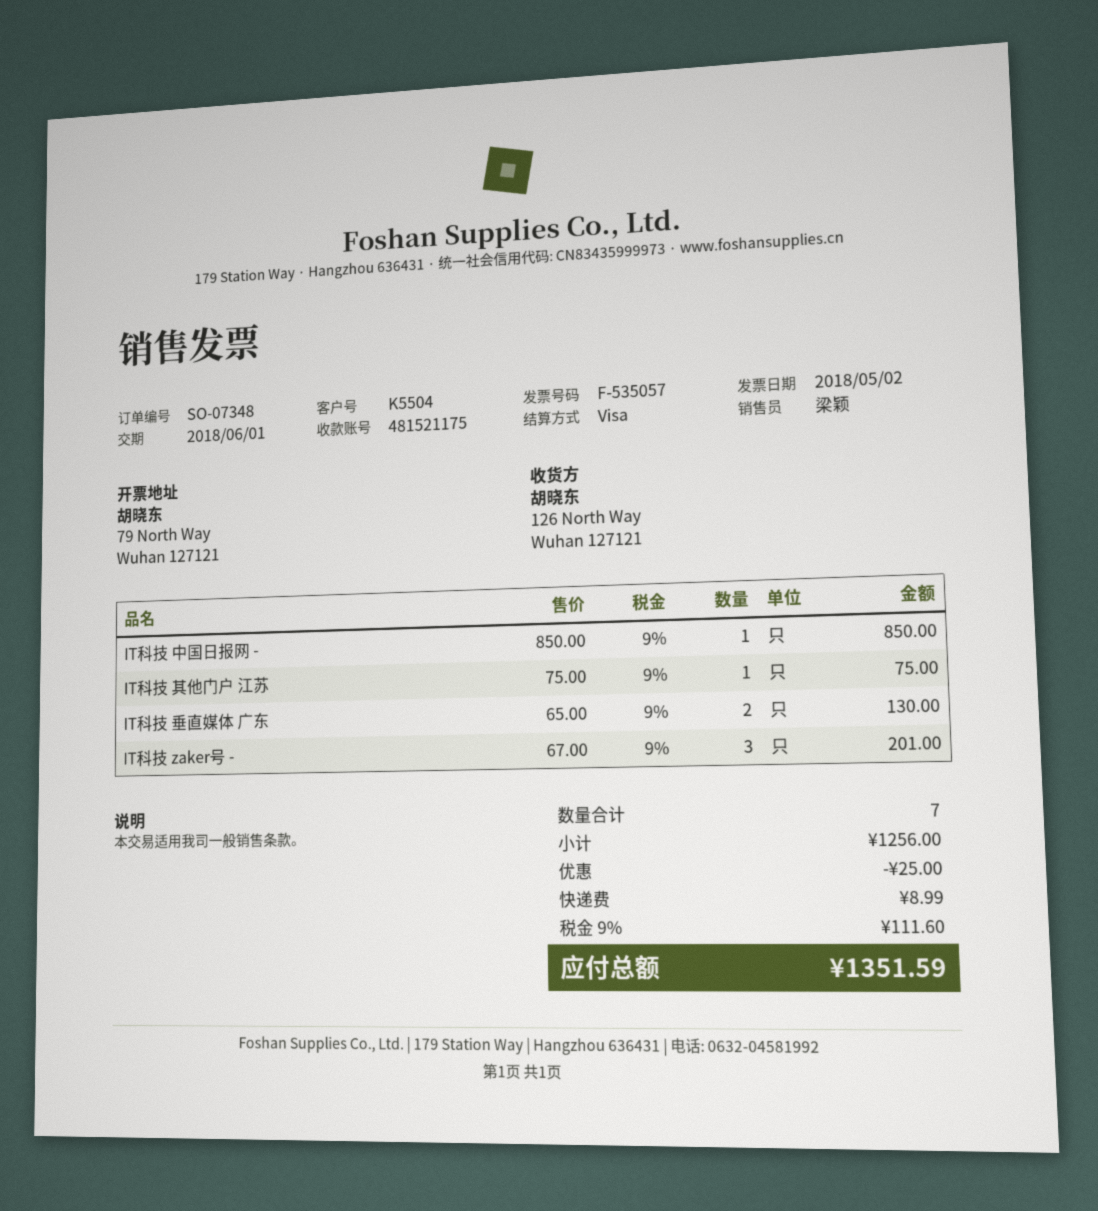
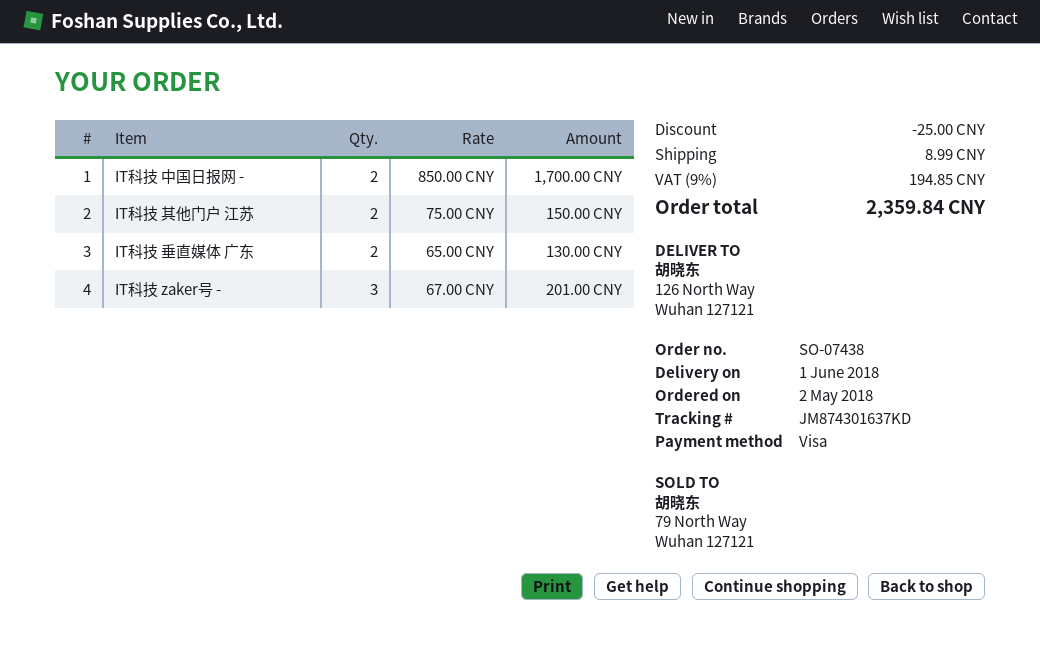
order number: SO-07348 -> SO-07438
IT科技 中国日报网 -: 1 x 850.00 = 850.00 -> 2 x 850.00 = 1700.00
IT科技 其他门户 江苏: 1 x 75.00 = 75.00 -> 2 x 75.00 = 150.00
tax: 9% = 111.60 -> 9% = 194.85
total: 1351.59 -> 2359.84

